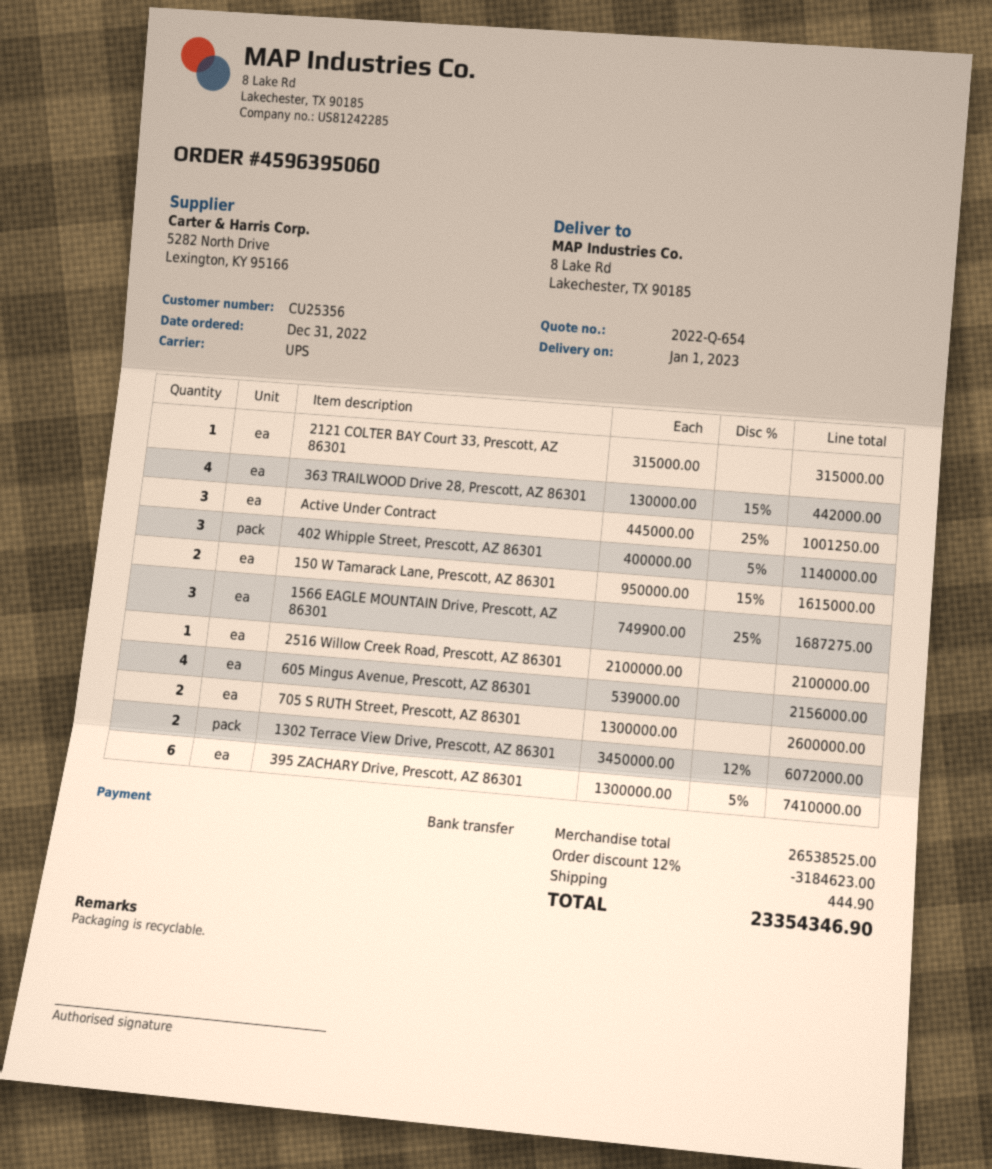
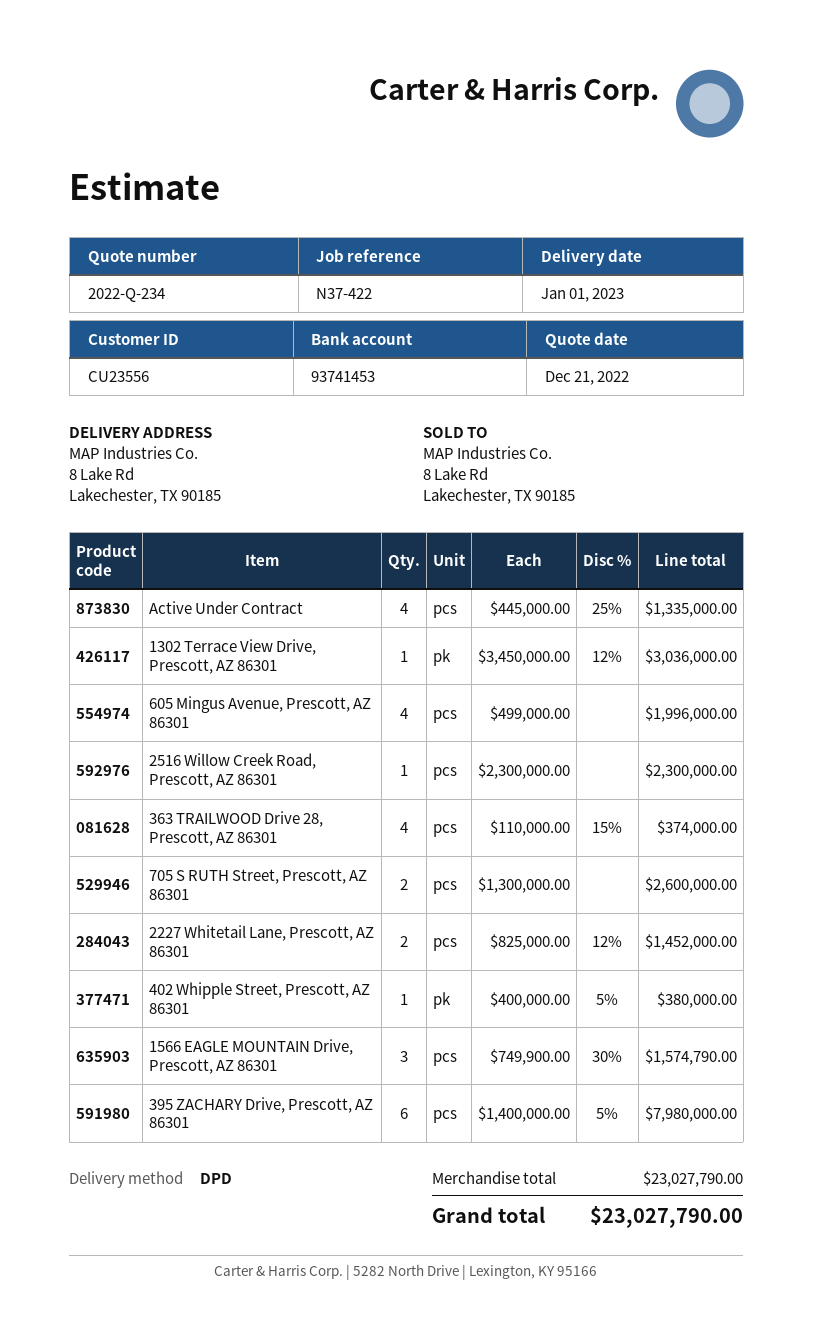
quote number: 2022-Q-654 -> 2022-Q-234
customer number: CU25356 -> CU23556
shipping method: UPS -> DPD
2121 COLTER BAY Court 33, Prescott, AZ 86301: 1 x 315000.00 = 315000.00 -> none
363 TRAILWOOD Drive 28, Prescott, AZ 86301: 4 x 130000.00 - 15% = 442000.00 -> 4 x 110000.00 - 15% = 374000.00
Active Under Contract: 3 x 445000.00 - 25% = 1001250.00 -> 4 x 445000.00 - 25% = 1335000.00
402 Whipple Street, Prescott, AZ 86301: 3 x 400000.00 - 5% = 1140000.00 -> 1 x 400000.00 - 5% = 380000.00
150 W Tamarack Lane, Prescott, AZ 86301: 2 x 950000.00 - 15% = 1615000.00 -> none
1566 EAGLE MOUNTAIN Drive, Prescott, AZ 86301: 3 x 749900.00 - 25% = 1687275.00 -> 3 x 749900.00 - 30% = 1574790.00
2516 Willow Creek Road, Prescott, AZ 86301: 1 x 2100000.00 = 2100000.00 -> 1 x 2300000.00 = 2300000.00
605 Mingus Avenue, Prescott, AZ 86301: 4 x 539000.00 = 2156000.00 -> 4 x 499000.00 = 1996000.00
1302 Terrace View Drive, Prescott, AZ 86301: 2 x 3450000.00 - 12% = 6072000.00 -> 1 x 3450000.00 - 12% = 3036000.00
395 ZACHARY Drive, Prescott, AZ 86301: 6 x 1300000.00 - 5% = 7410000.00 -> 6 x 1400000.00 - 5% = 7980000.00
2227 Whitetail Lane, Prescott, AZ 86301: none -> 2 x 825000.00 - 12% = 1452000.00
subtotal: 26538525.00 -> 23027790.00
discount: 12% = 3184623.00 -> none
shipping: 444.90 -> none
total: 23354346.90 -> 23027790.00

